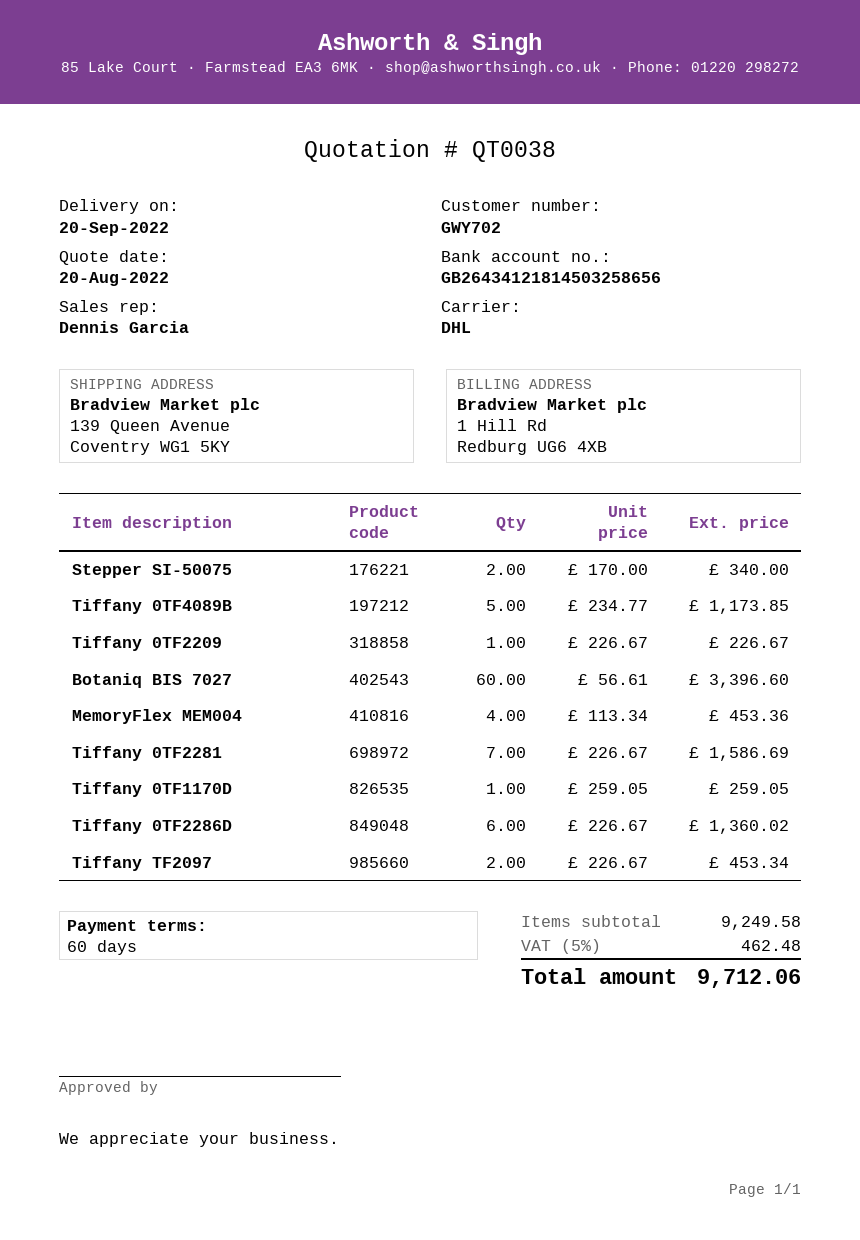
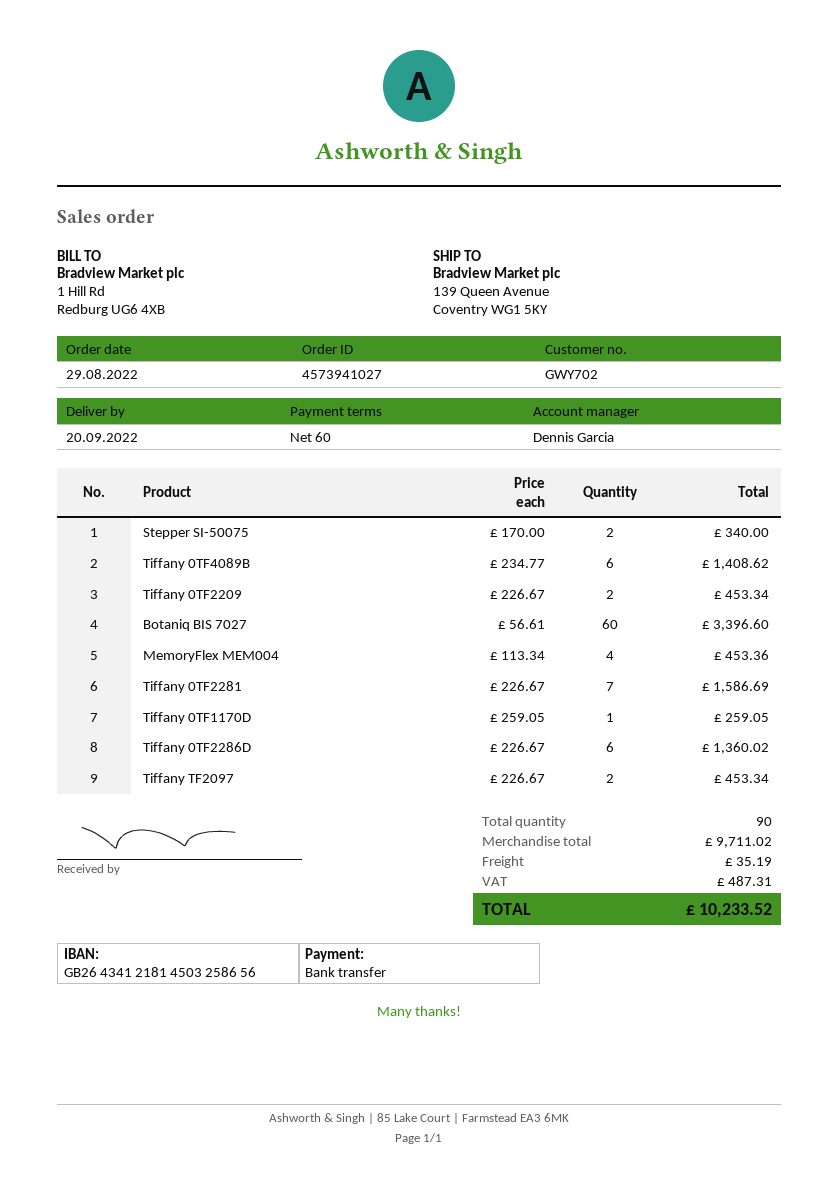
Tiffany 0TF4089B: 5 x 234.77 = 1173.85 -> 6 x 234.77 = 1408.62
Tiffany 0TF2209: 1 x 226.67 = 226.67 -> 2 x 226.67 = 453.34
subtotal: 9249.58 -> 9711.02
shipping: none -> 35.19
tax: 462.48 -> 487.31
total: 9712.06 -> 10233.52

